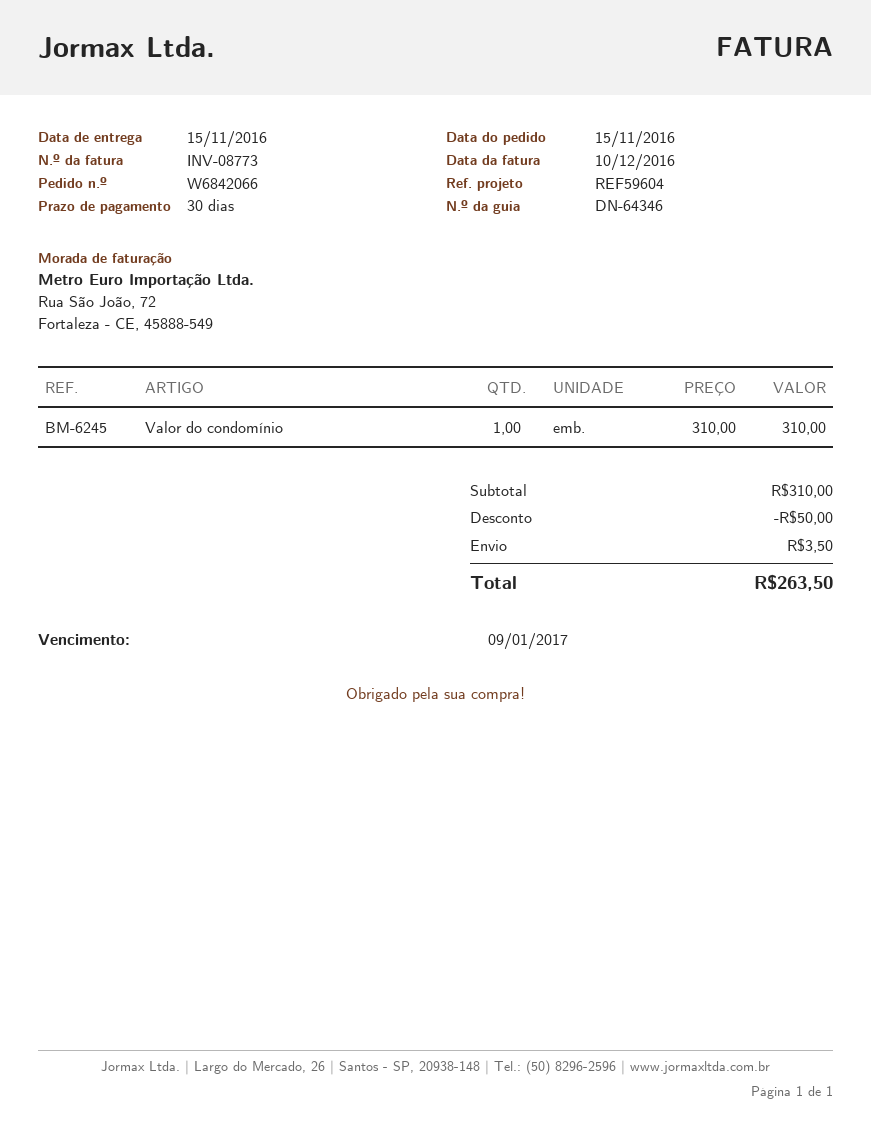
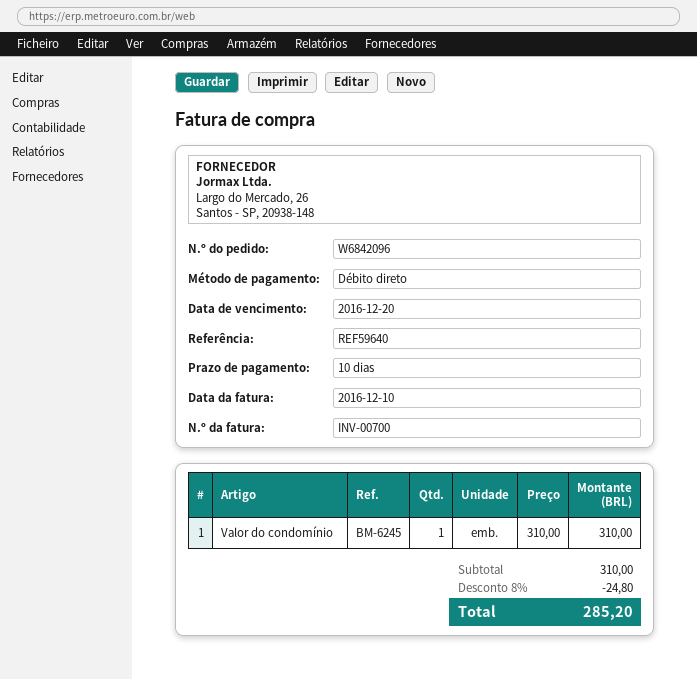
order number: W6842066 -> W6842096
invoice number: INV-08773 -> INV-00700
payment terms: 30 days -> 10 days
due date: 2017-01-09 -> 2016-12-20
reference: REF59604 -> REF59640
discount: 50.00 -> 24.80
shipping: 3.50 -> none
total: 263.50 -> 285.20

